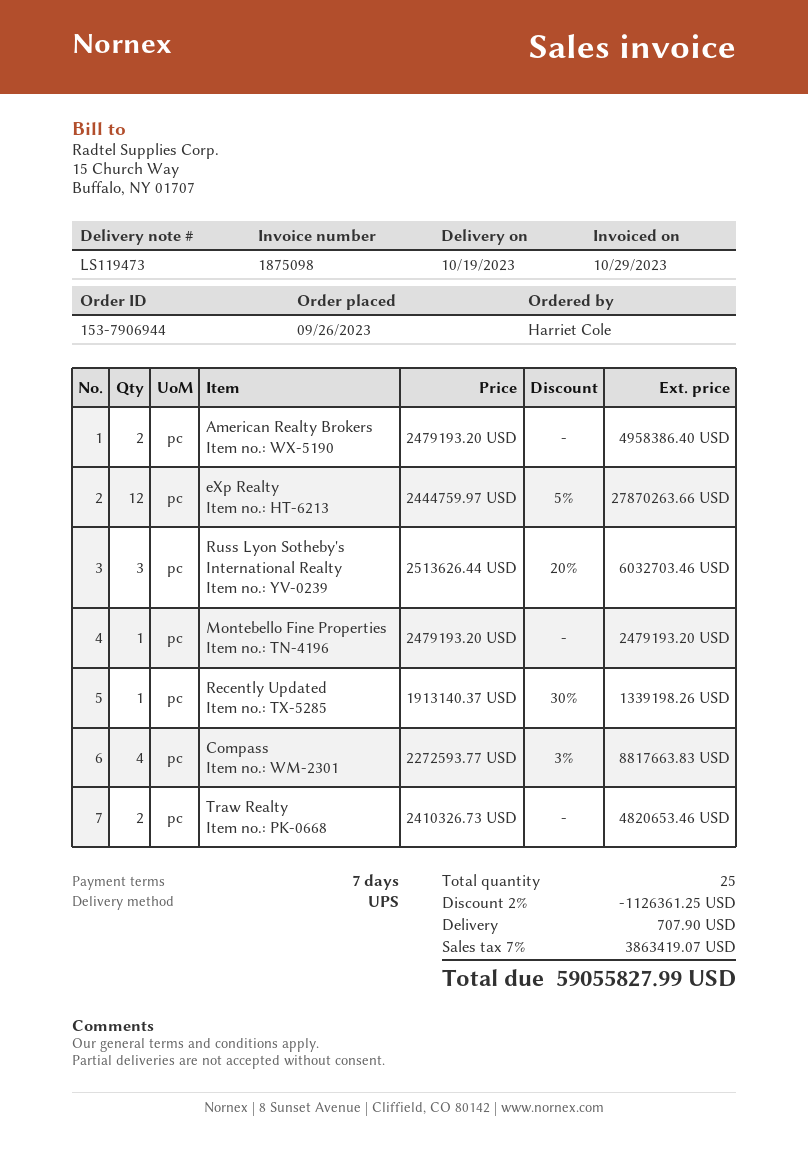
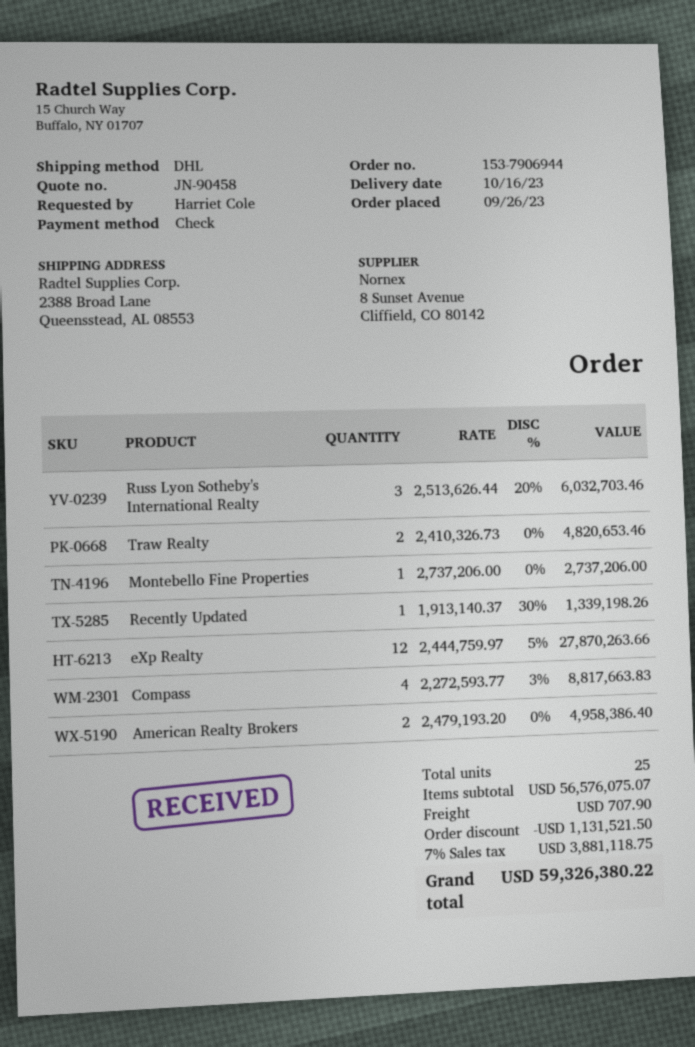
delivery date: 2023-10-19 -> 2023-10-16
shipping method: UPS -> DHL
Montebello Fine Properties: 1 x 2479193.20 = 2479193.20 -> 1 x 2737206.00 = 2737206.00
discount: 1126361.25 -> 1131521.50
tax: 7% = 3863419.07 -> 7% = 3881118.75
total: 59055827.99 -> 59326380.22

